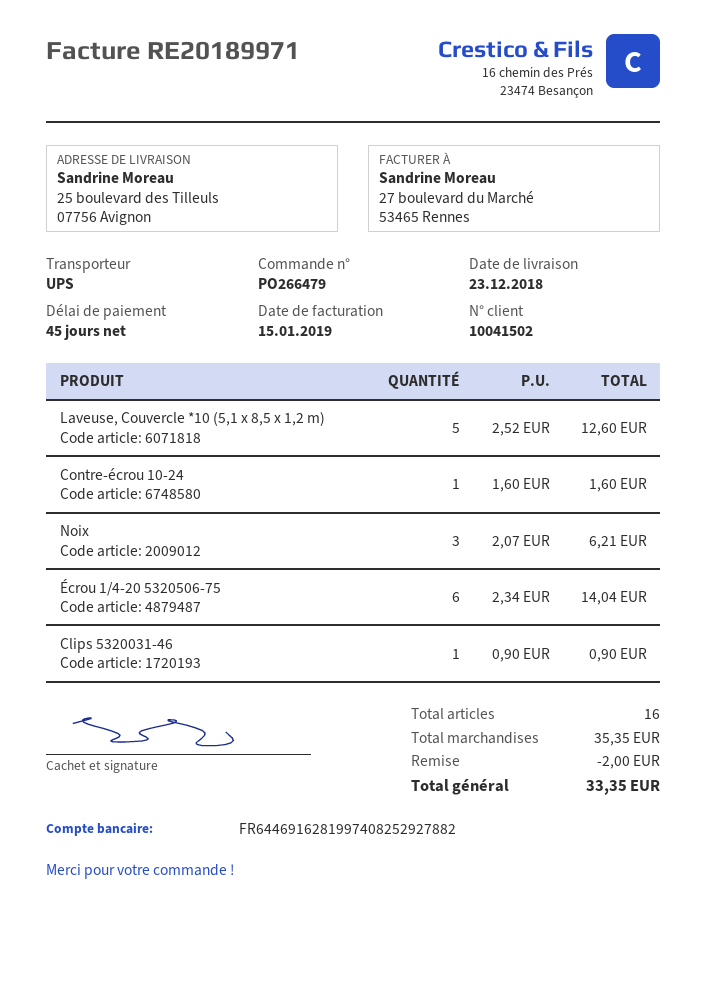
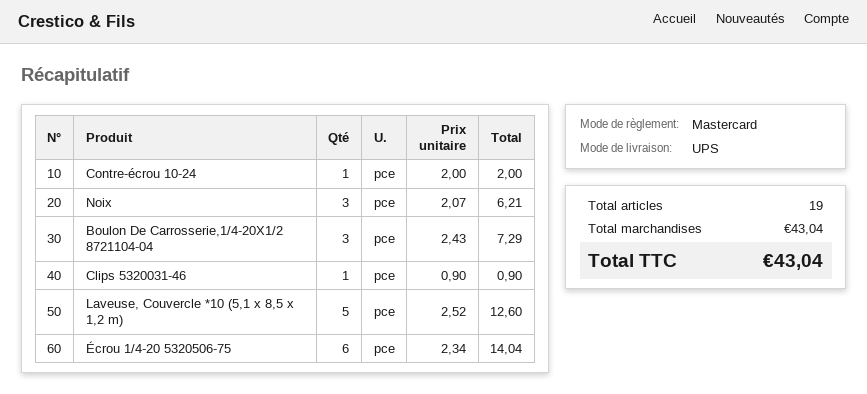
Contre-écrou 10-24: 1 x 1.60 = 1.60 -> 1 x 2.00 = 2.00
Boulon De Carrosserie,1/4-20X1/2 8721104-04: none -> 3 x 2.43 = 7.29
total quantity: 16 -> 19
subtotal: 35.35 -> 43.04
discount: 2.00 -> none
total: 33.35 -> 43.04

